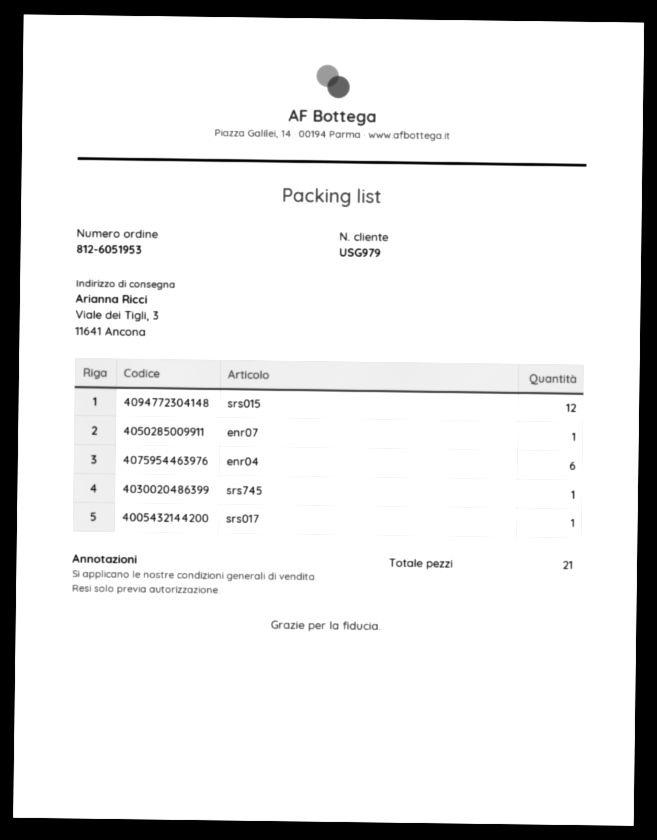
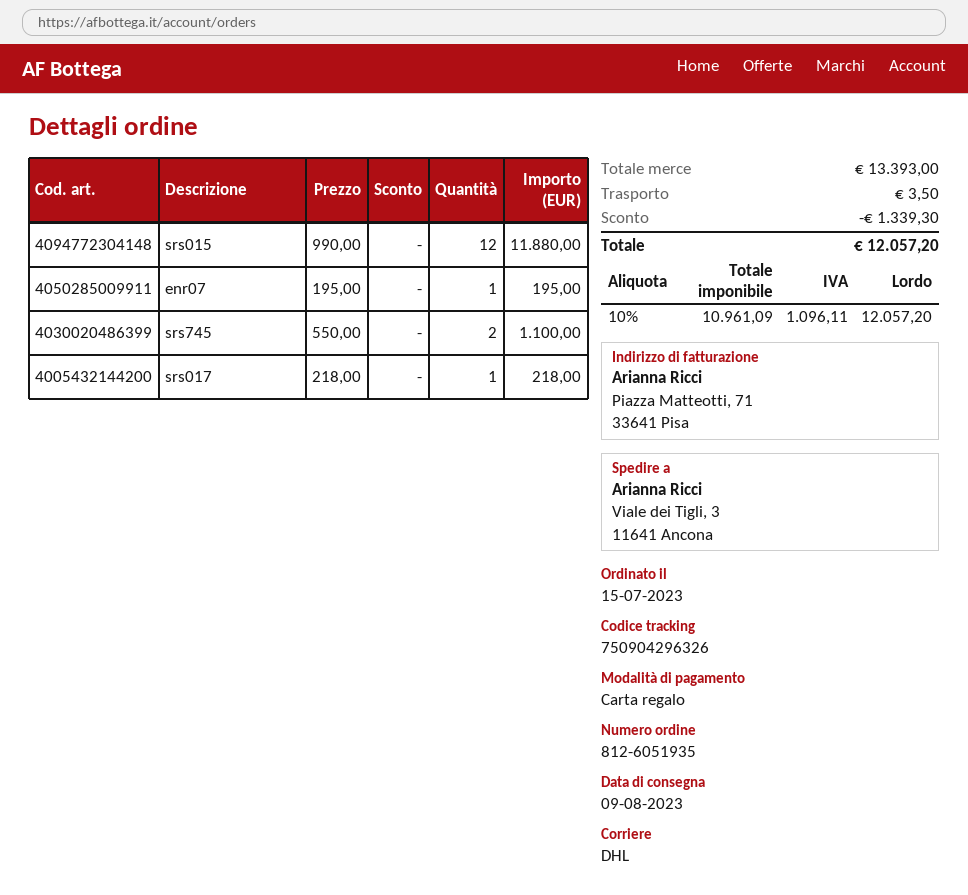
order number: 812-6051953 -> 812-6051935
enr04: 6 -> none
srs745: 1 -> 2

